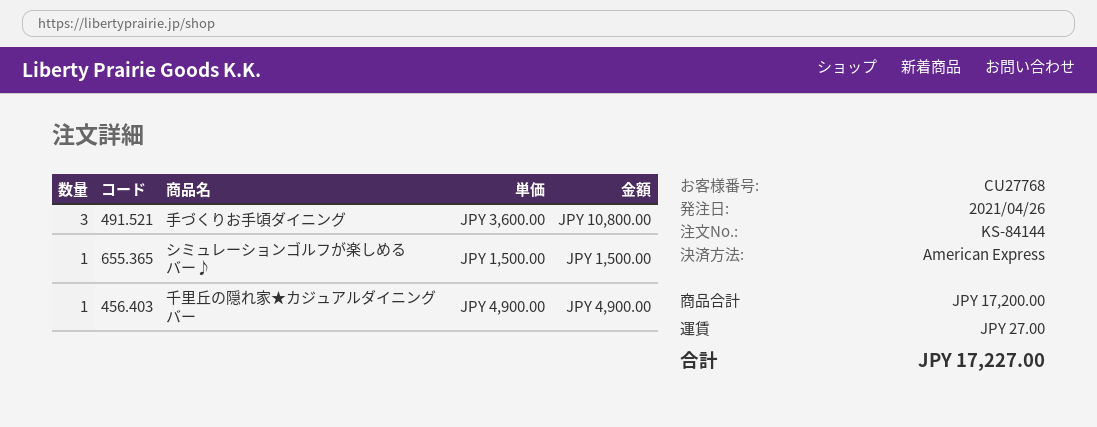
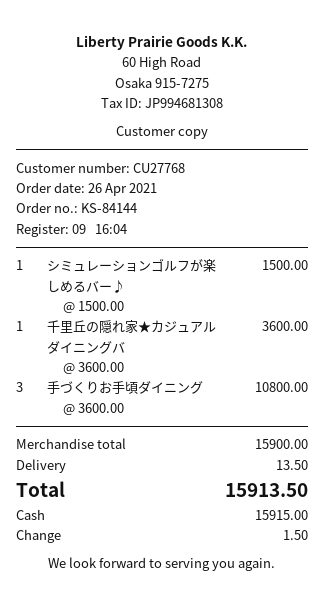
payment method: American Express -> cash
千里丘の隠れ家★カジュアルダイニングバー: 1 x 4900.00 = 4900.00 -> 1 x 3600.00 = 3600.00
subtotal: 17200.00 -> 15900.00
shipping: 27.00 -> 13.50
total: 17227.00 -> 15913.50

